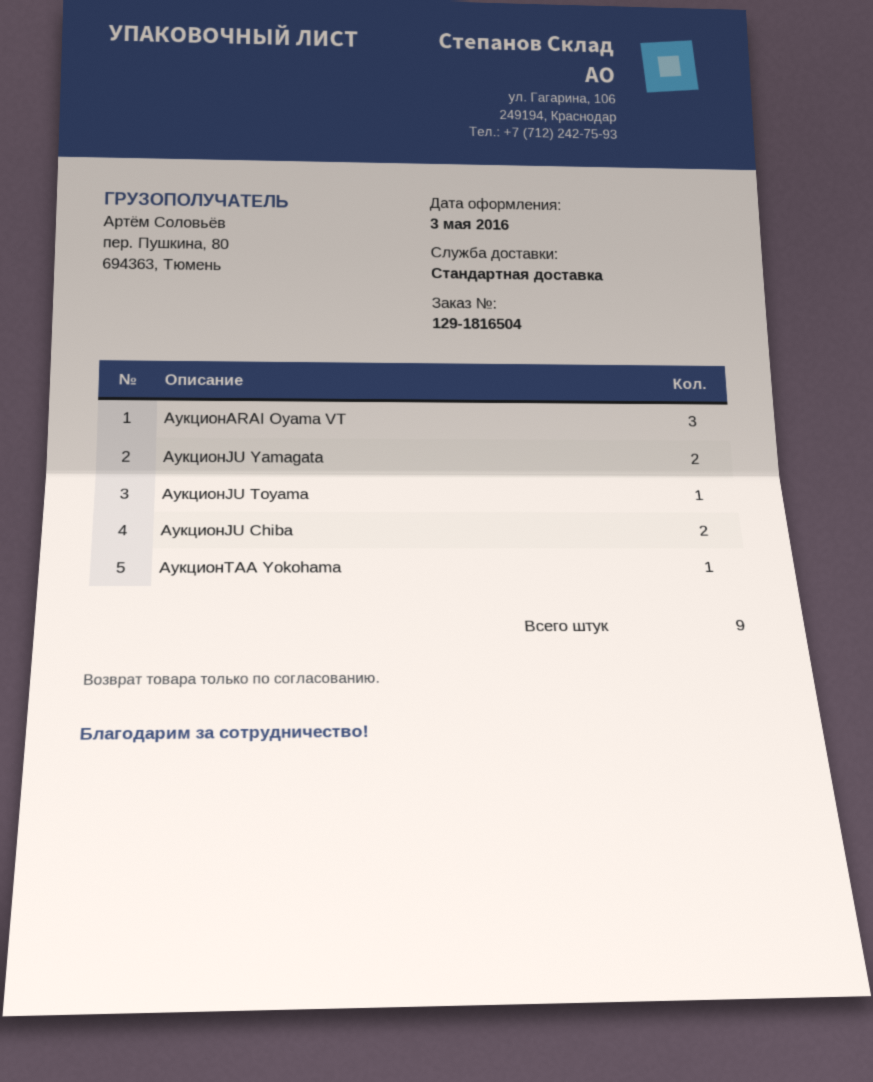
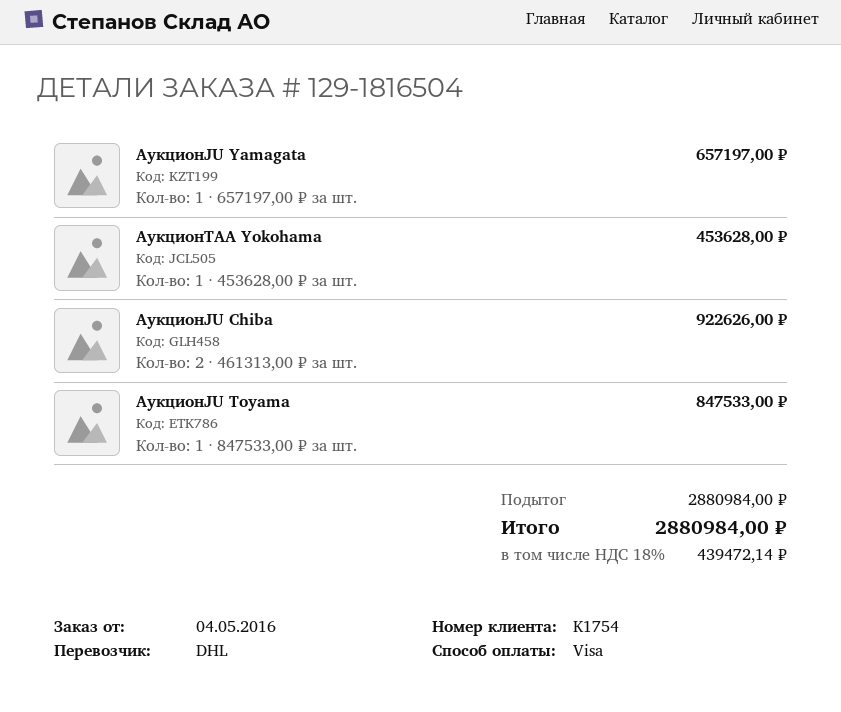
order date: 2016-05-03 -> 2016-05-04
shipping method: standard -> DHL
АукционARAI Oyama VT: 3 -> none
АукционJU Yamagata: 2 -> 1

